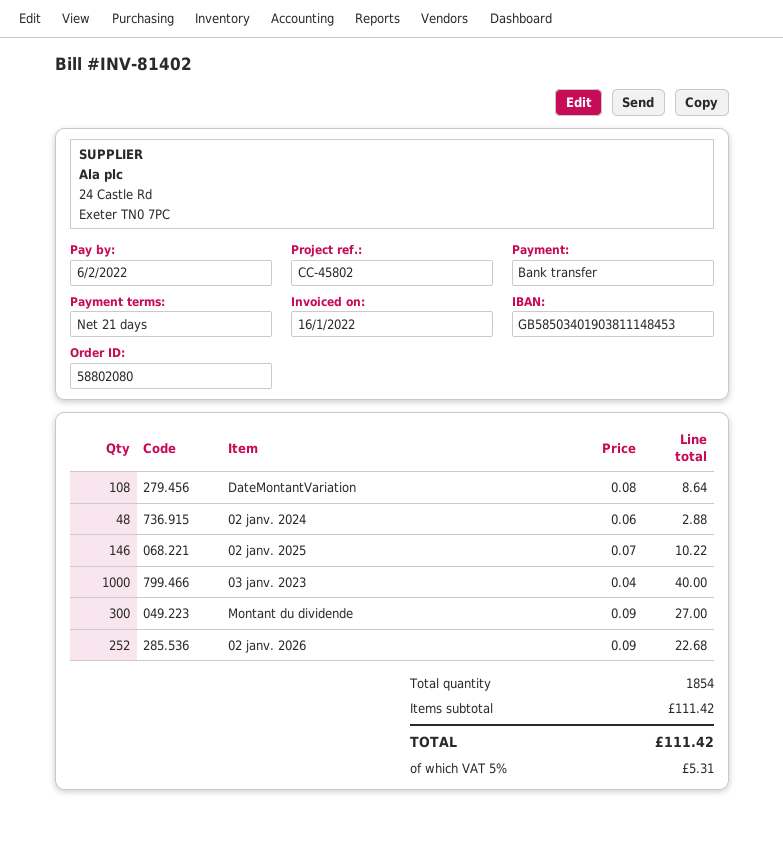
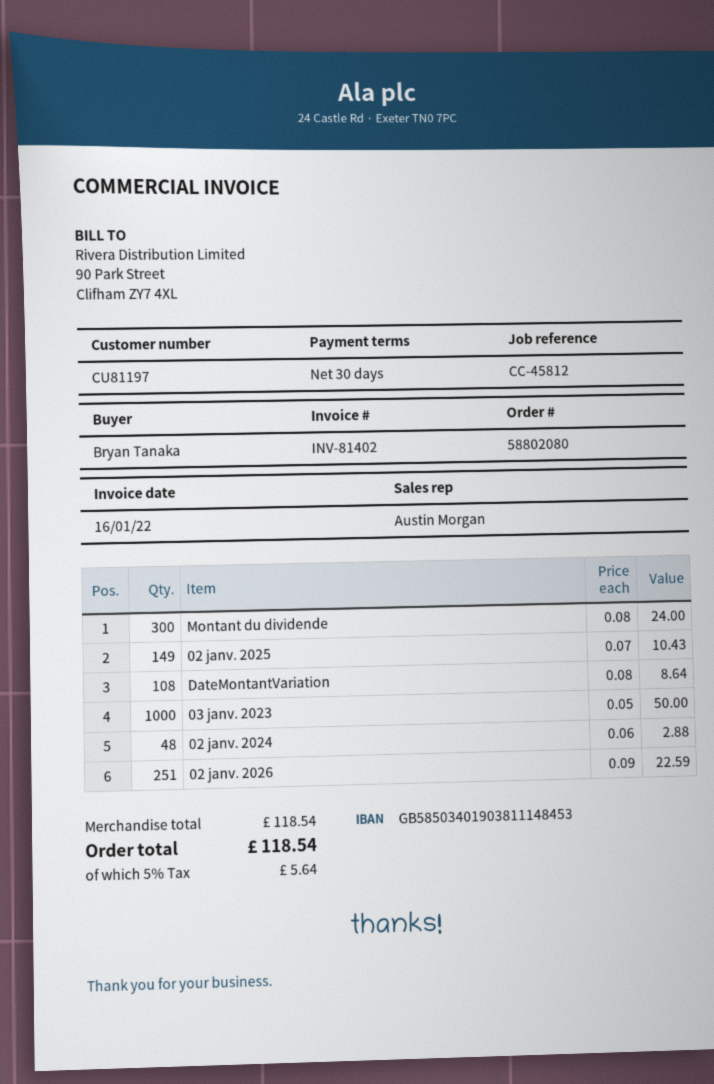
payment terms: 21 days -> 30 days
reference: CC-45802 -> CC-45812
02 janv. 2025: 146 x 0.07 = 10.22 -> 149 x 0.07 = 10.43
03 janv. 2023: 1000 x 0.04 = 40.00 -> 1000 x 0.05 = 50.00
Montant du dividende: 300 x 0.09 = 27.00 -> 300 x 0.08 = 24.00
02 janv. 2026: 252 x 0.09 = 22.68 -> 251 x 0.09 = 22.59
subtotal: 111.42 -> 118.54
tax: 5% = 5.31 -> 5% = 5.64
total: 111.42 -> 118.54

